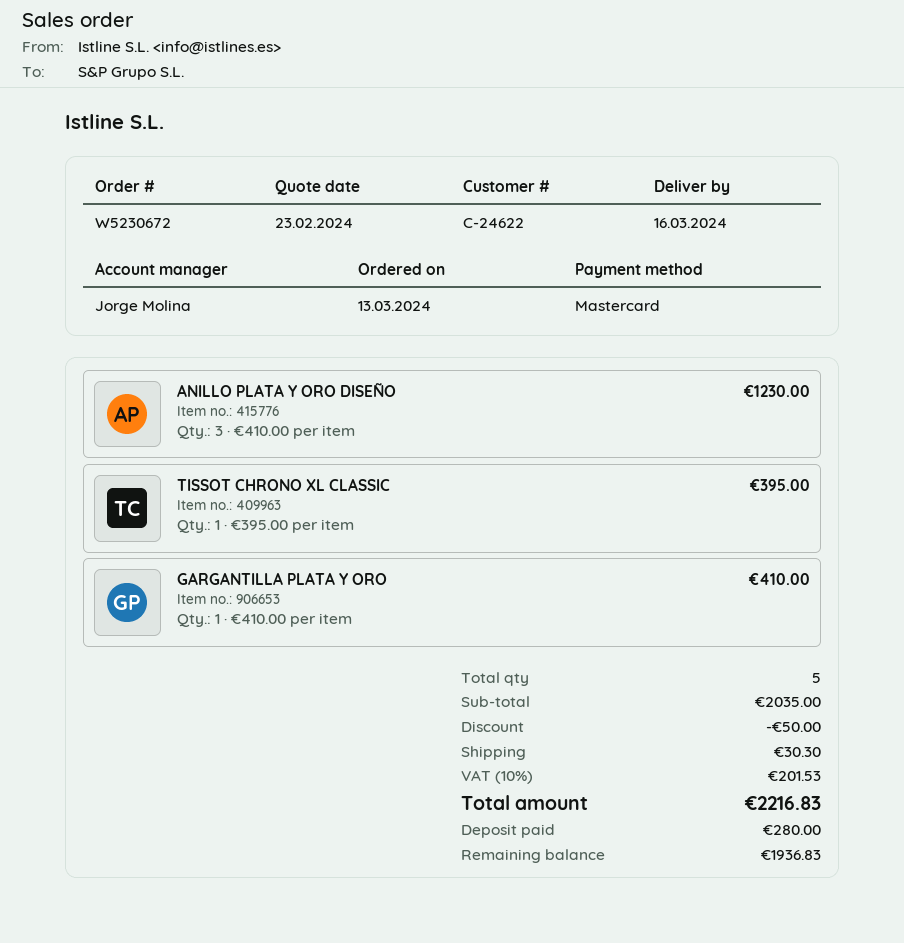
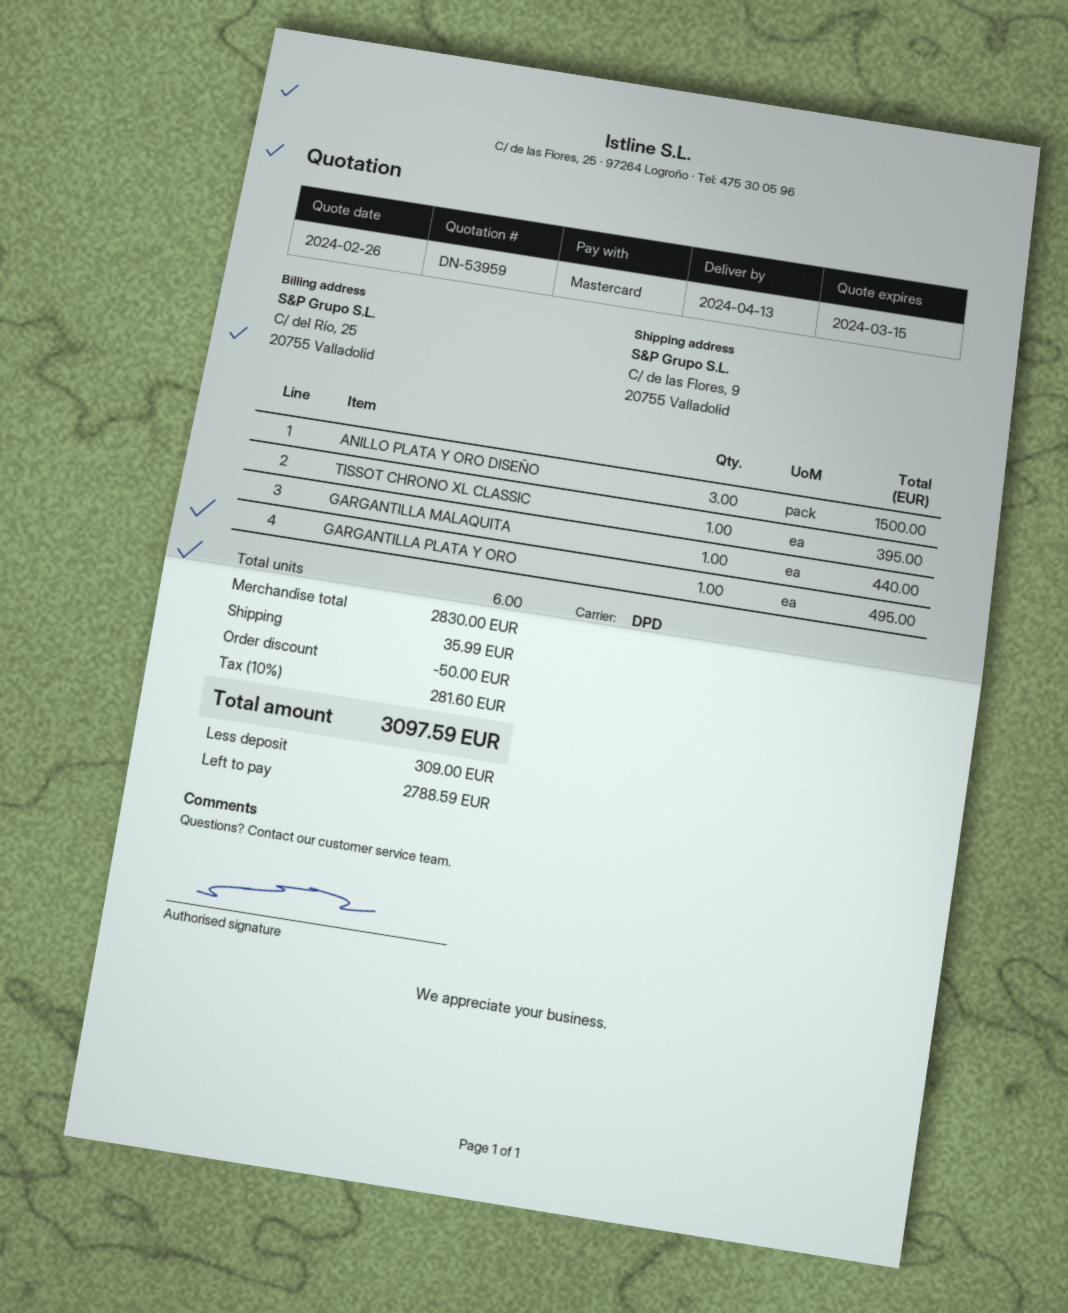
quote date: 2024-02-23 -> 2024-02-26
delivery date: 2024-03-16 -> 2024-04-13
ANILLO PLATA Y ORO DISEÑO: 3 for 1230.00 -> 3 for 1500.00
GARGANTILLA PLATA Y ORO: 1 for 410.00 -> 1 for 495.00
GARGANTILLA MALAQUITA: none -> 1 for 440.00
total quantity: 5 -> 6
subtotal: 2035.00 -> 2830.00
shipping: 30.30 -> 35.99
tax: 10% = 201.53 -> 10% = 281.60
total: 2216.83 -> 3097.59
deposit: 280.00 -> 309.00
balance: 1936.83 -> 2788.59

